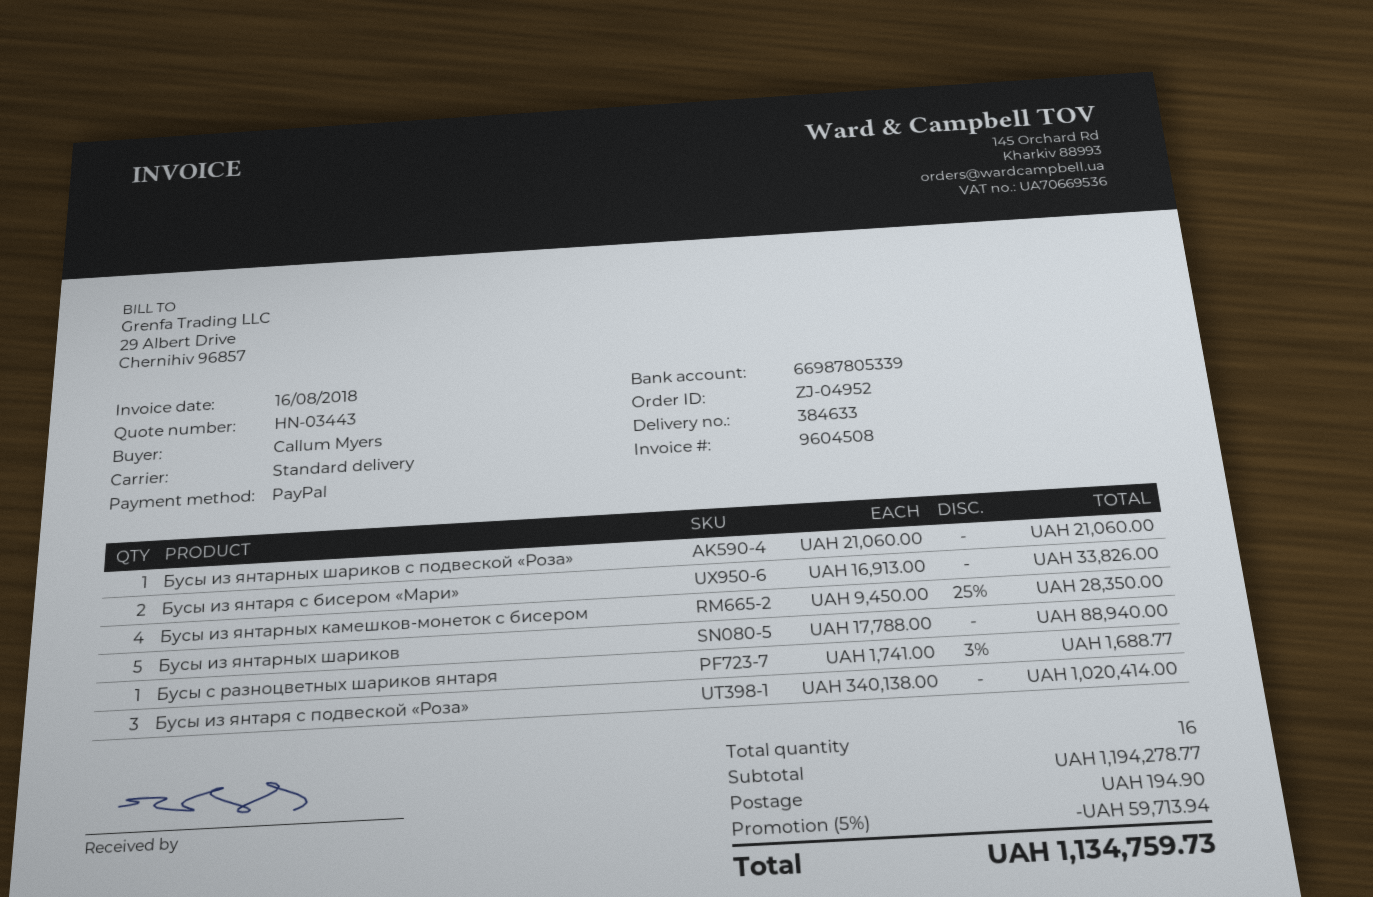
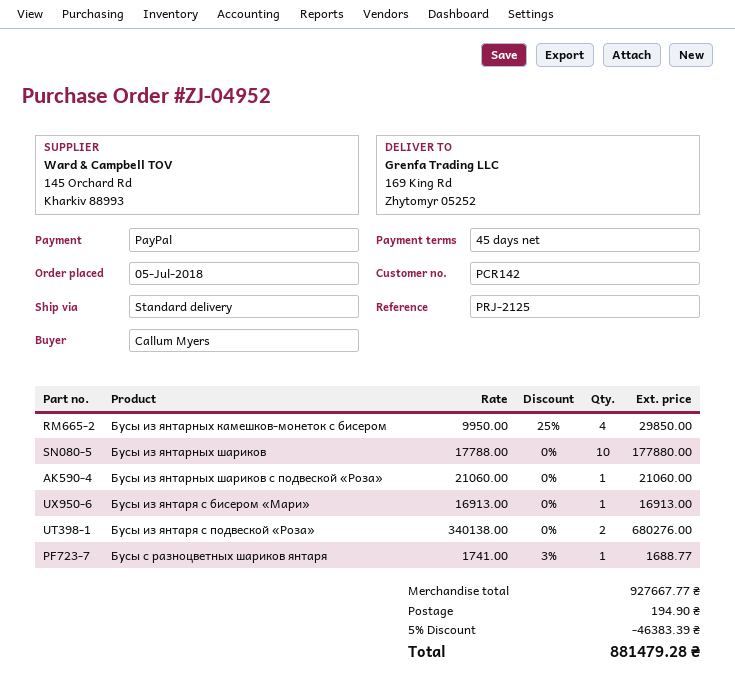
Бусы из янтаря с бисером «Мари»: 2 x 16913.00 = 33826.00 -> 1 x 16913.00 = 16913.00
Бусы из янтарных камешков-монеток с бисером: 4 x 9450.00 - 25% = 28350.00 -> 4 x 9950.00 - 25% = 29850.00
Бусы из янтарных шариков: 5 x 17788.00 = 88940.00 -> 10 x 17788.00 = 177880.00
Бусы из янтаря с подвеской «Роза»: 3 x 340138.00 = 1020414.00 -> 2 x 340138.00 = 680276.00
subtotal: 1194278.77 -> 927667.77
discount: 5% = 59713.94 -> 5% = 46383.39
total: 1134759.73 -> 881479.28

